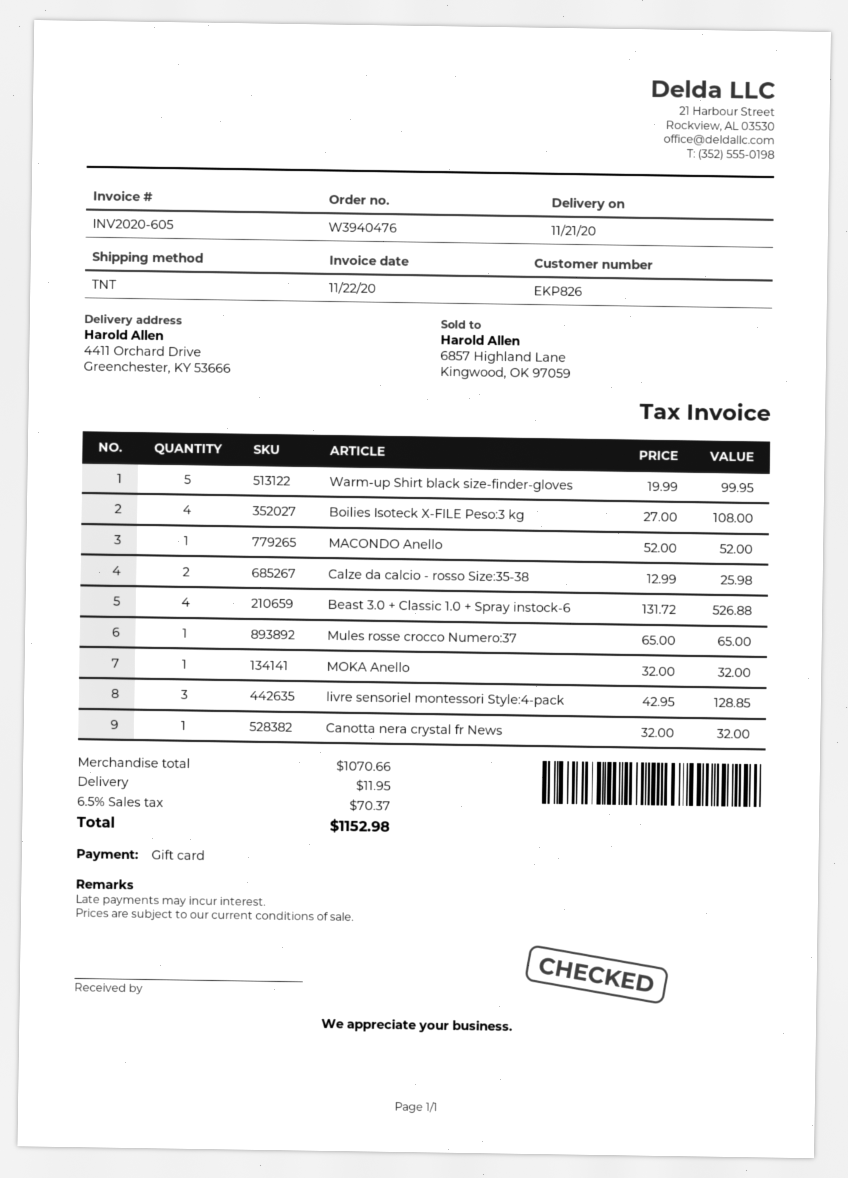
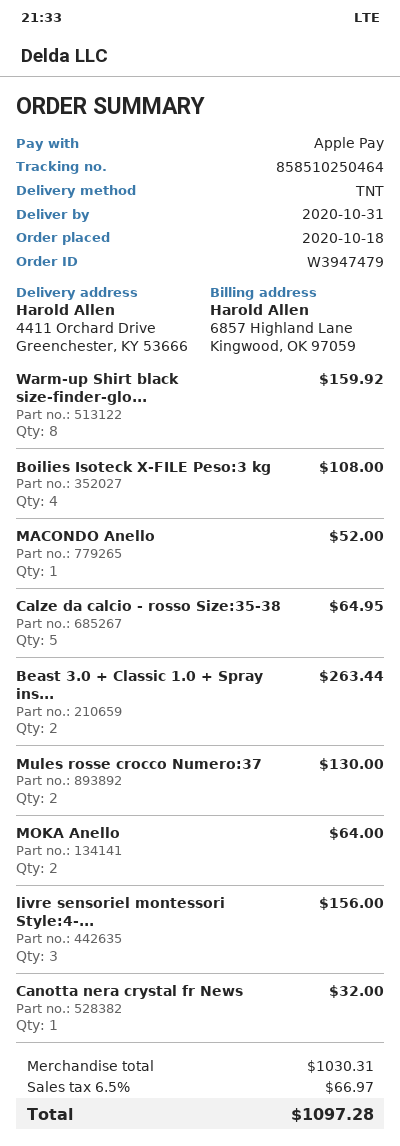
order number: W3940476 -> W3947479
delivery date: 2020-11-21 -> 2020-10-31
payment method: gift card -> Apple Pay
Warm-up Shirt black size-finder-gloves: 5 for 99.95 -> 8 for 159.92
Calze da calcio - rosso Size:35-38: 2 for 25.98 -> 5 for 64.95
Beast 3.0 + Classic 1.0 + Spray instock-6: 4 for 526.88 -> 2 for 263.44
Mules rosse crocco Numero:37: 1 for 65.00 -> 2 for 130.00
MOKA Anello: 1 for 32.00 -> 2 for 64.00
livre sensoriel montessori Style:4-pack: 3 for 128.85 -> 3 for 156.00
subtotal: 1070.66 -> 1030.31
shipping: 11.95 -> none
tax: 6.5% = 70.37 -> 6.5% = 66.97
total: 1152.98 -> 1097.28

